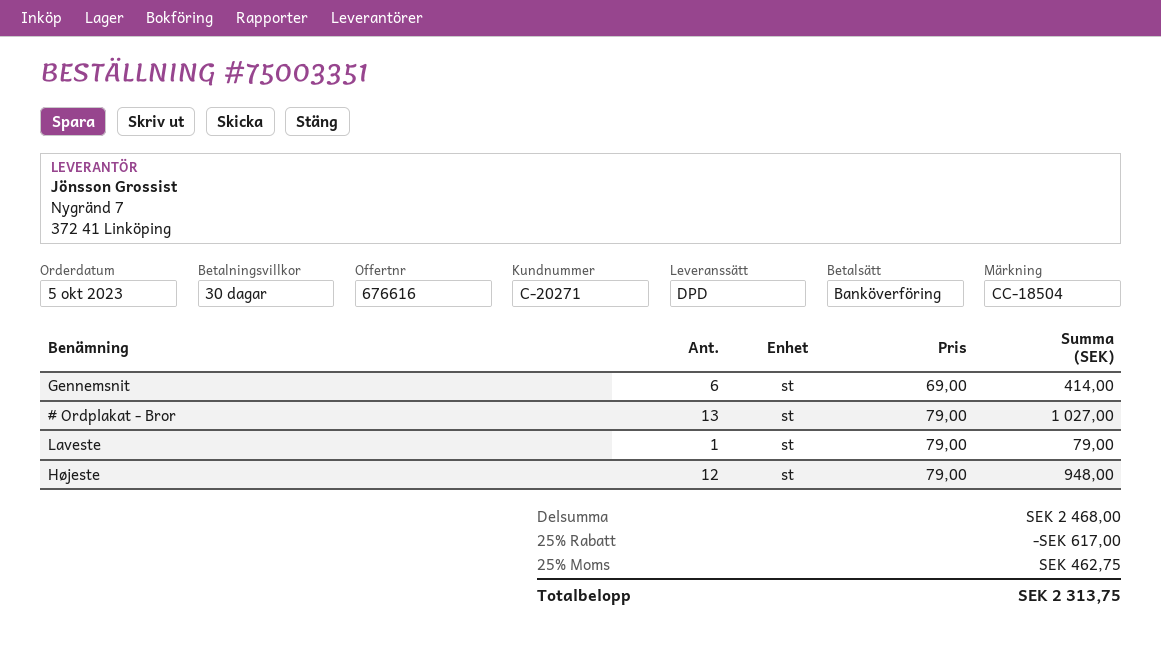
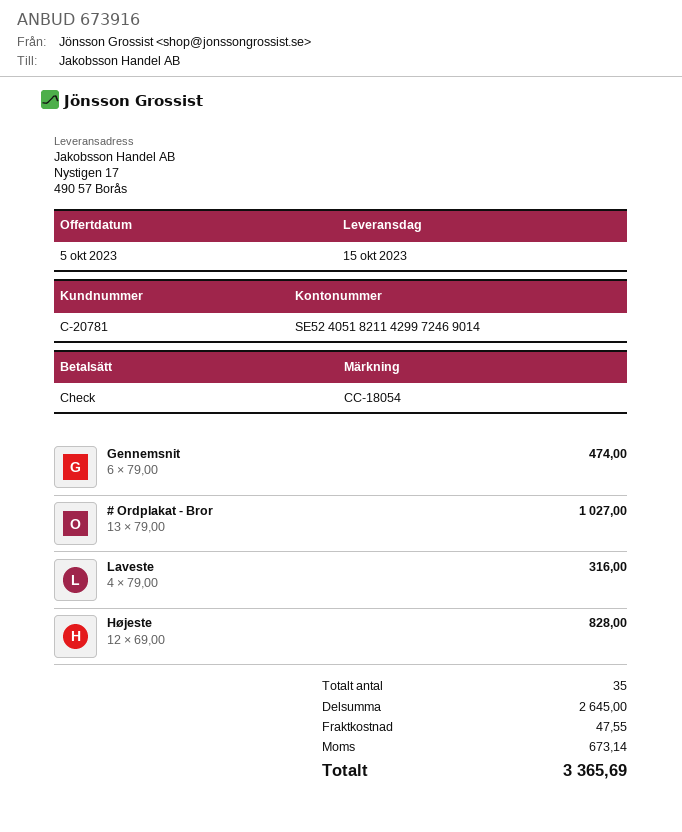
quote number: 676616 -> 673916
customer number: C-20271 -> C-20781
reference: CC-18504 -> CC-18054
payment method: bank transfer -> cheque
Gennemsnit: 6 x 69.00 = 414.00 -> 6 x 79.00 = 474.00
Laveste: 1 x 79.00 = 79.00 -> 4 x 79.00 = 316.00
Højeste: 12 x 79.00 = 948.00 -> 12 x 69.00 = 828.00
subtotal: 2468.00 -> 2645.00
discount: 25% = 617.00 -> none
shipping: none -> 47.55
tax: 462.75 -> 673.14
total: 2313.75 -> 3365.69

